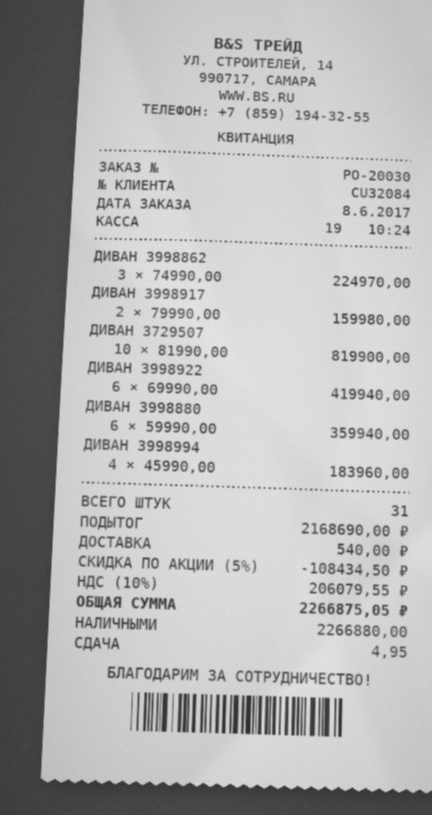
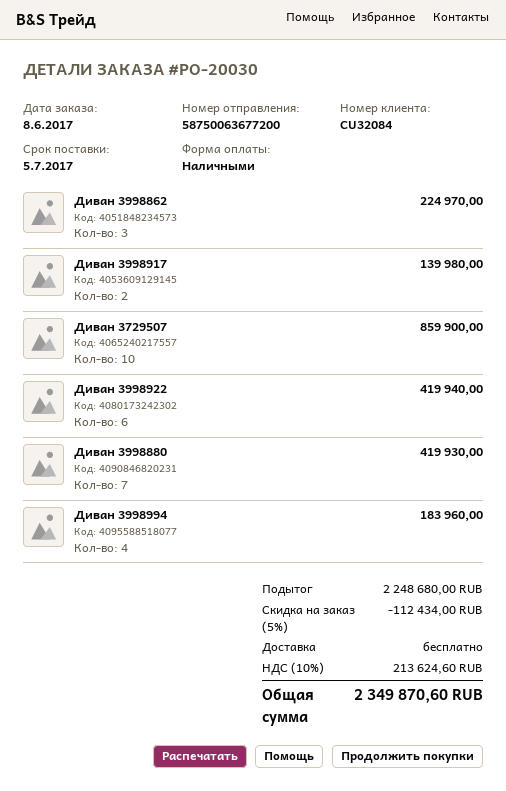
ДИВАН 3998917: 2 for 159980.00 -> 2 for 139980.00
ДИВАН 3729507: 10 for 819900.00 -> 10 for 859900.00
ДИВАН 3998880: 6 for 359940.00 -> 7 for 419930.00
subtotal: 2168690.00 -> 2248680.00
discount: 5% = 108434.50 -> 5% = 112434.00
shipping: 540.00 -> 0.00
tax: 10% = 206079.55 -> 10% = 213624.60
total: 2266875.05 -> 2349870.60

